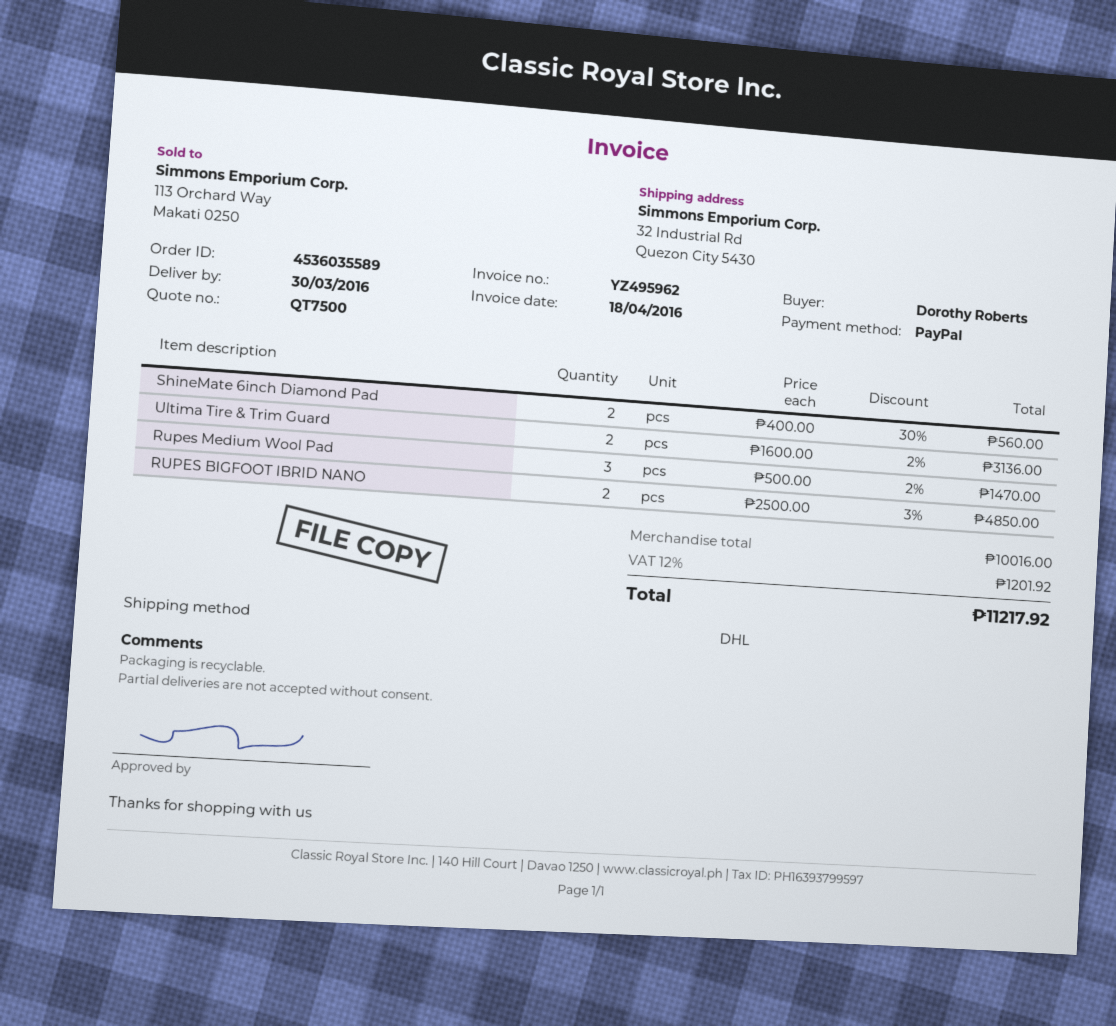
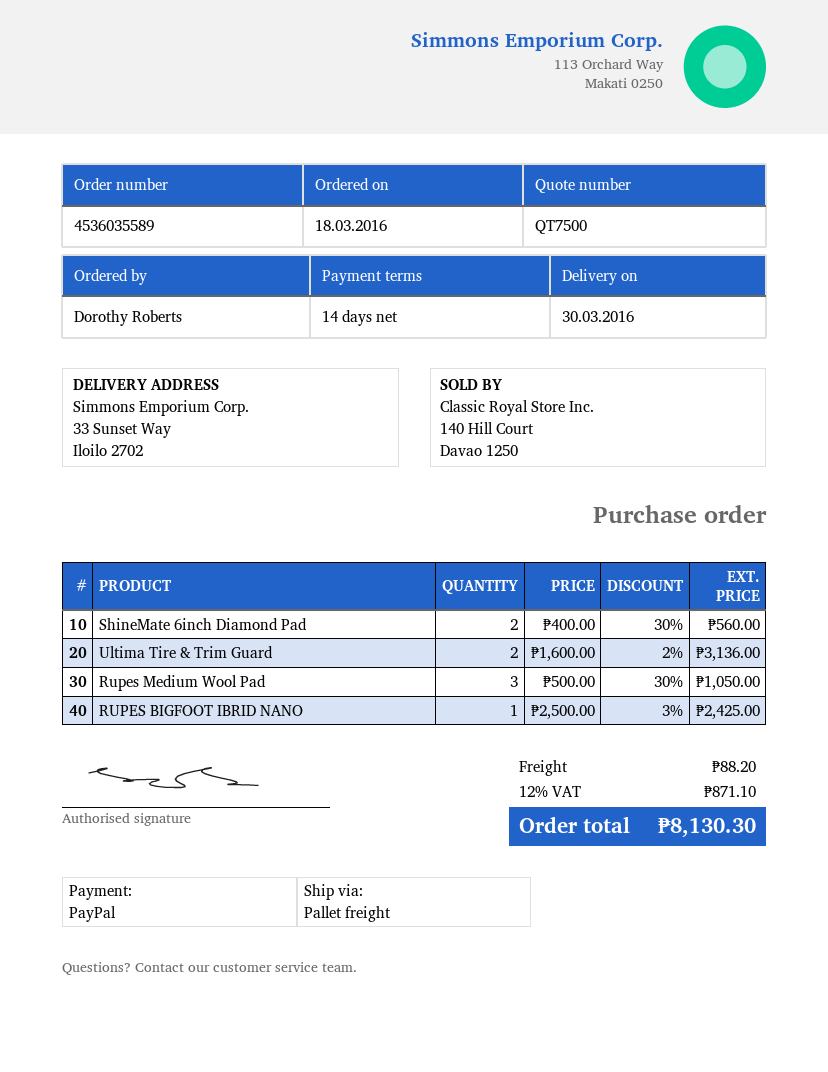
shipping method: DHL -> pallet freight
ship to: 32 Industrial Rd, Quezon City 5430 -> 33 Sunset Way, Iloilo 2702
Rupes Medium Wool Pad: 3 x 500.00 - 2% = 1470.00 -> 3 x 500.00 - 30% = 1050.00
RUPES BIGFOOT IBRID NANO: 2 x 2500.00 - 3% = 4850.00 -> 1 x 2500.00 - 3% = 2425.00
shipping: none -> 88.20
tax: 12% = 1201.92 -> 12% = 871.10
total: 11217.92 -> 8130.30

